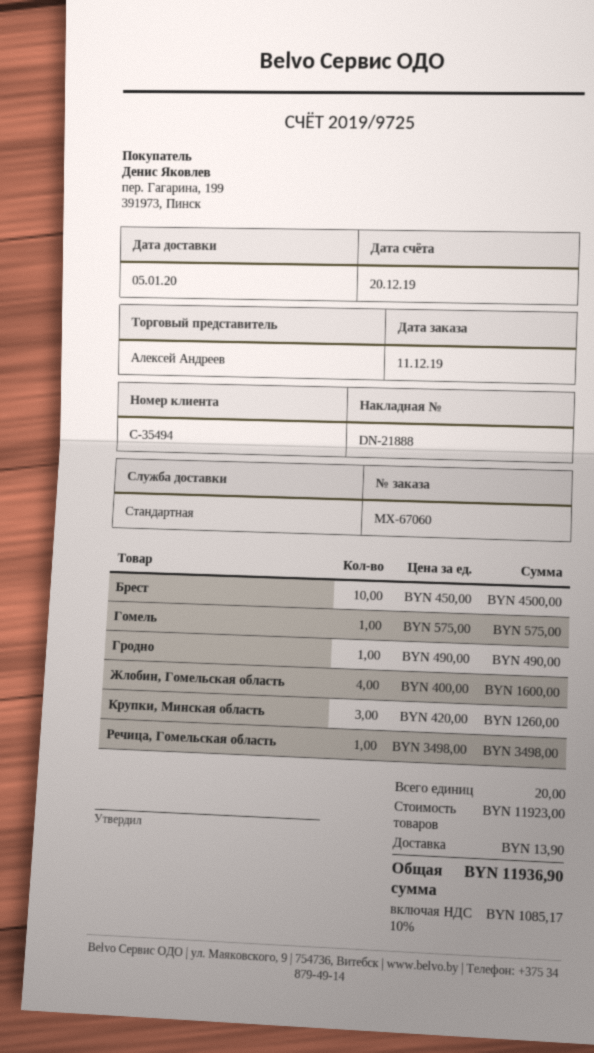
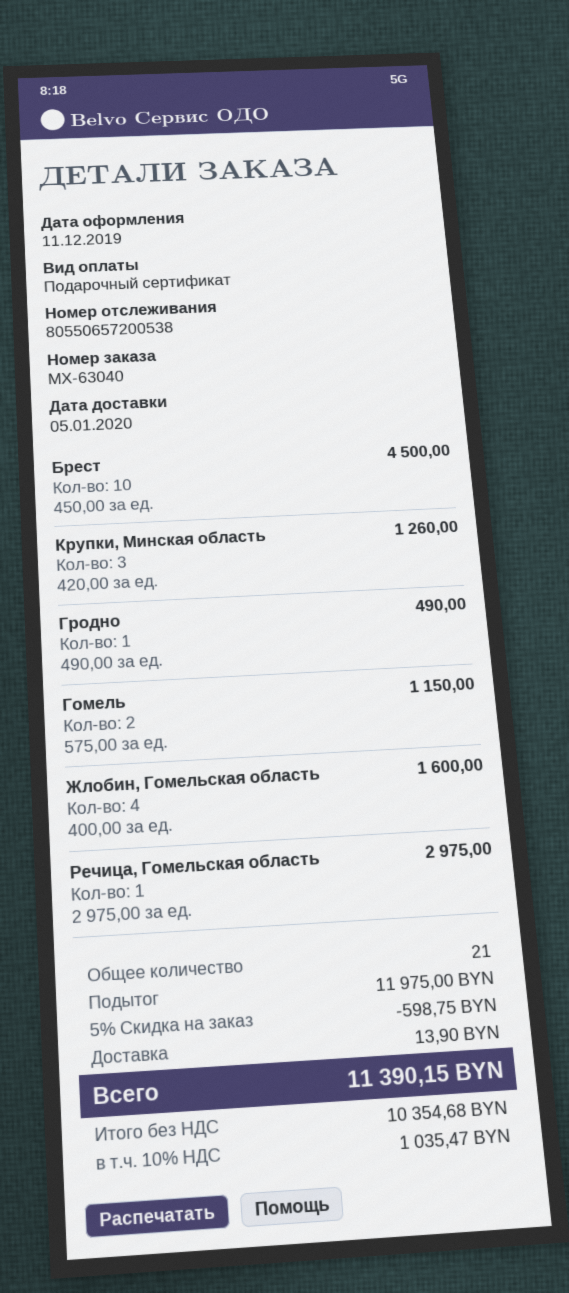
order number: MX-67060 -> MX-63040
Гомель: 1 x 575.00 = 575.00 -> 2 x 575.00 = 1150.00
Речица, Гомельская область: 1 x 3498.00 = 3498.00 -> 1 x 2975.00 = 2975.00
total quantity: 20 -> 21
subtotal: 11923.00 -> 11975.00
discount: none -> 5% = 598.75
tax: 10% = 1085.17 -> 10% = 1035.47
total: 11936.90 -> 11390.15

